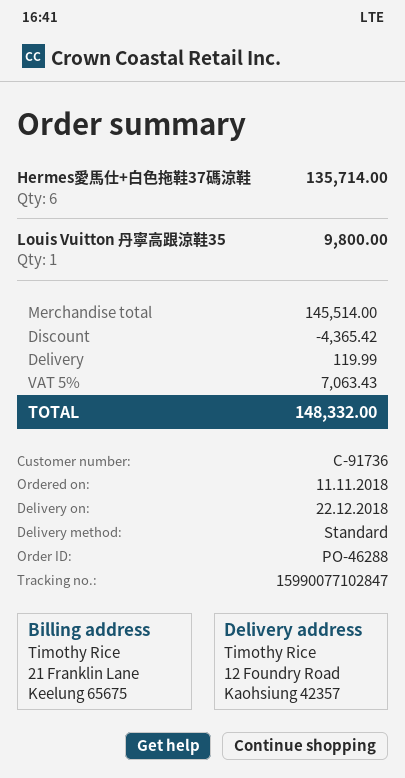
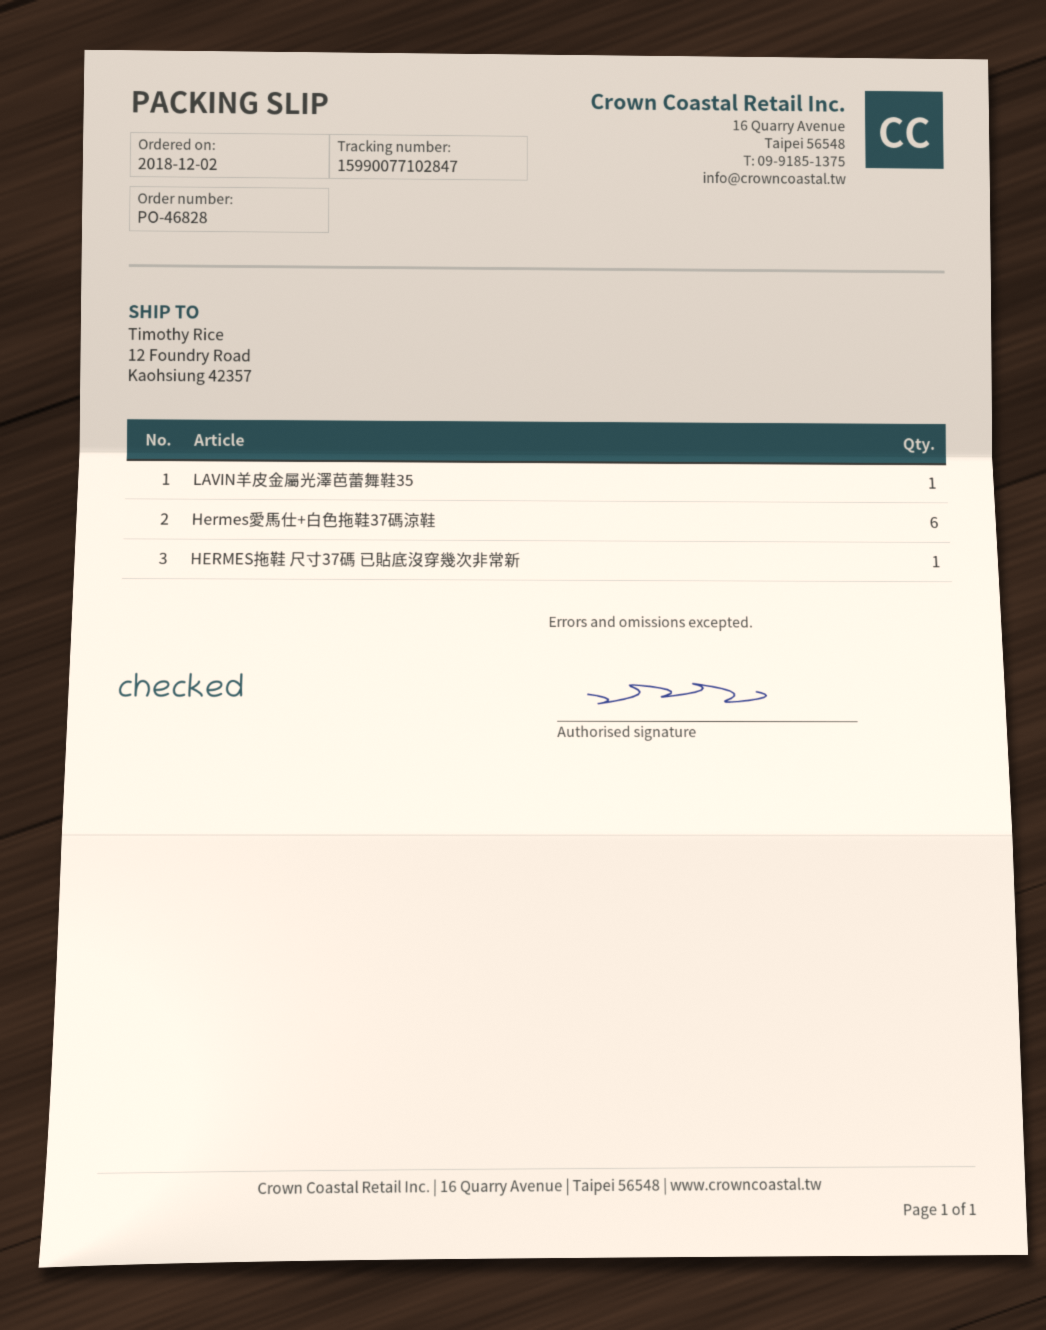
order number: PO-46288 -> PO-46828
order date: 2018-11-11 -> 2018-12-02
Louis Vuitton 丹寧高跟涼鞋35: 1 -> none
LAVIN羊皮金屬光澤芭蕾舞鞋35: none -> 1
HERMES拖鞋 尺寸37碼 已貼底沒穿幾次非常新: none -> 1

